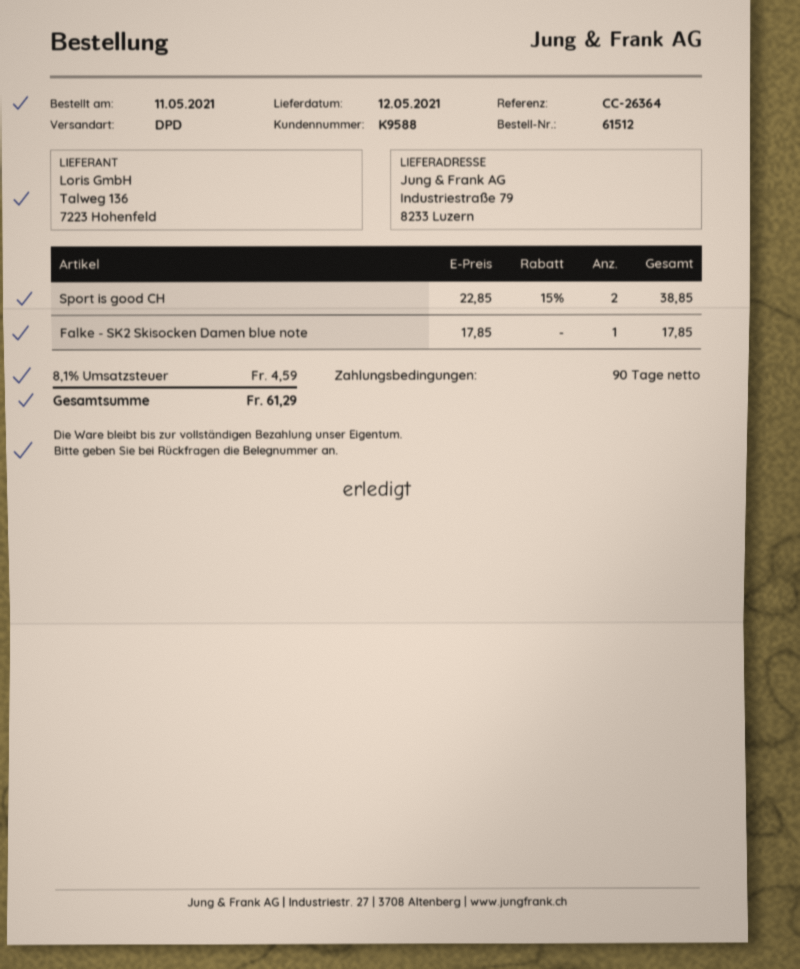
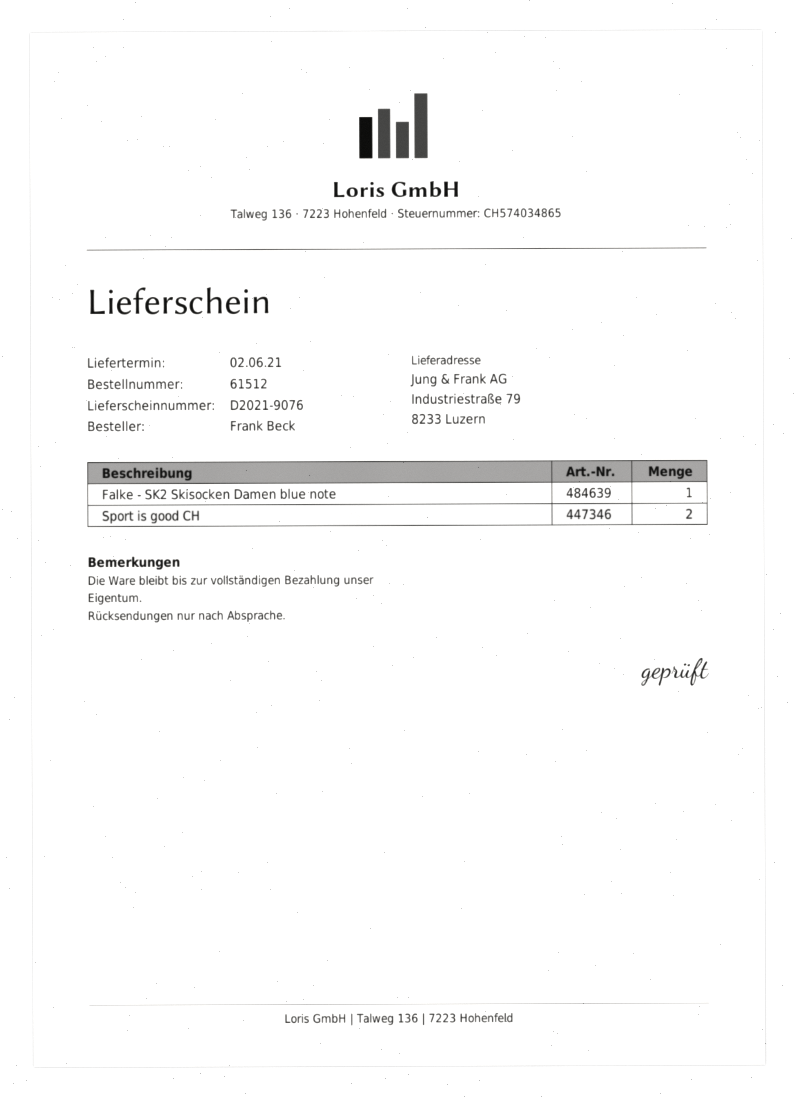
delivery date: 2021-05-12 -> 2021-06-02

